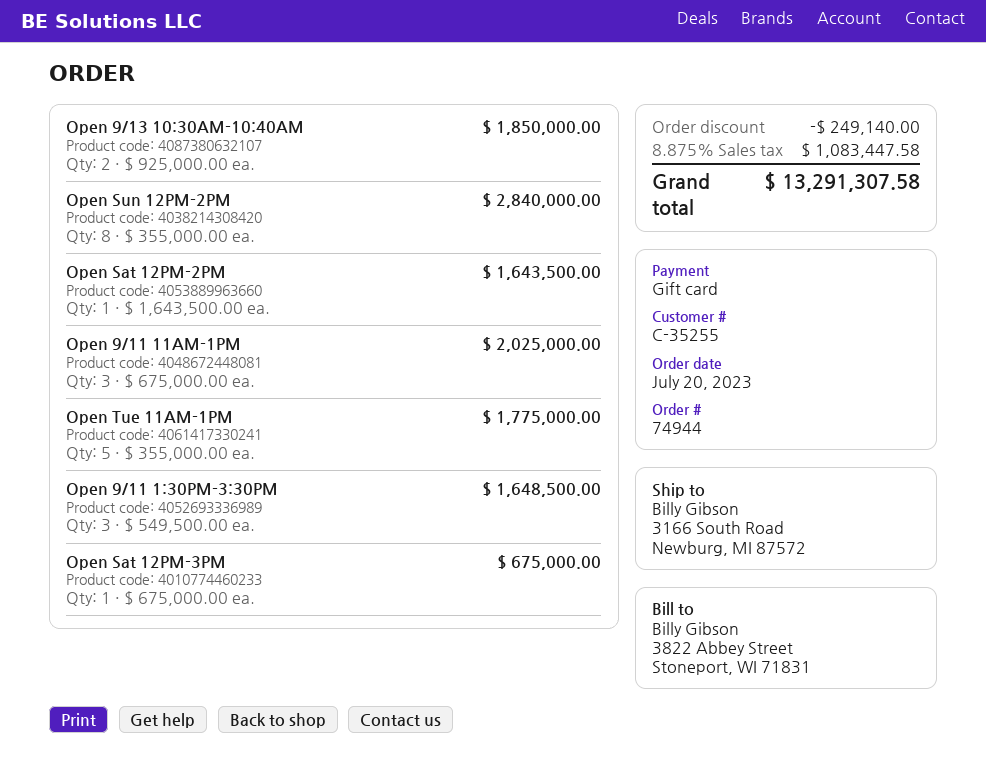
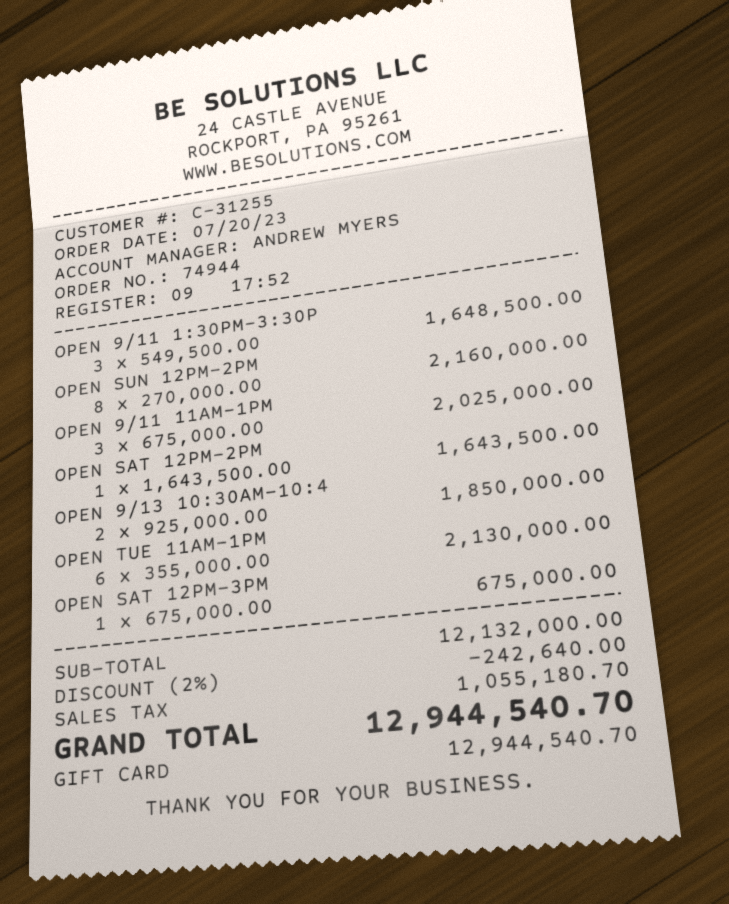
customer number: C-35255 -> C-31255
Open Sun 12PM-2PM: 8 x 355000.00 = 2840000.00 -> 8 x 270000.00 = 2160000.00
Open Tue 11AM-1PM: 5 x 355000.00 = 1775000.00 -> 6 x 355000.00 = 2130000.00
discount: 249140.00 -> 242640.00
tax: 1083447.58 -> 1055180.70
total: 13291307.58 -> 12944540.70

